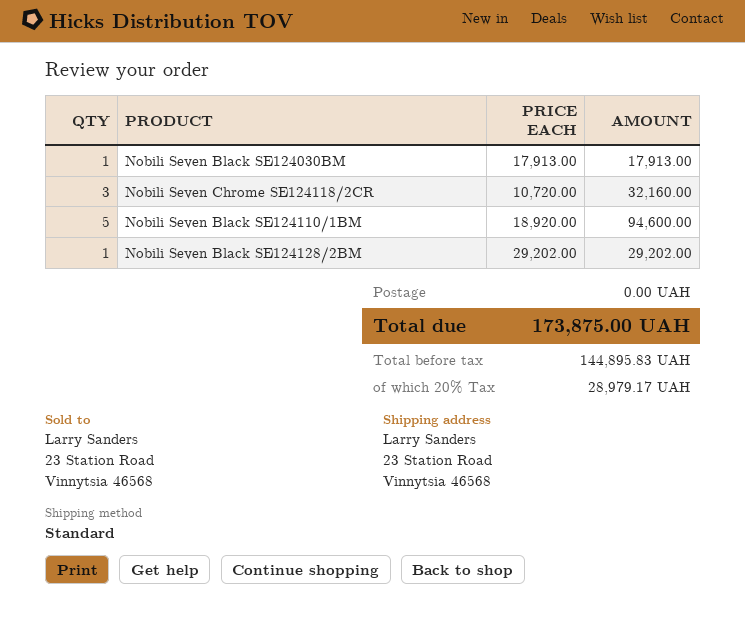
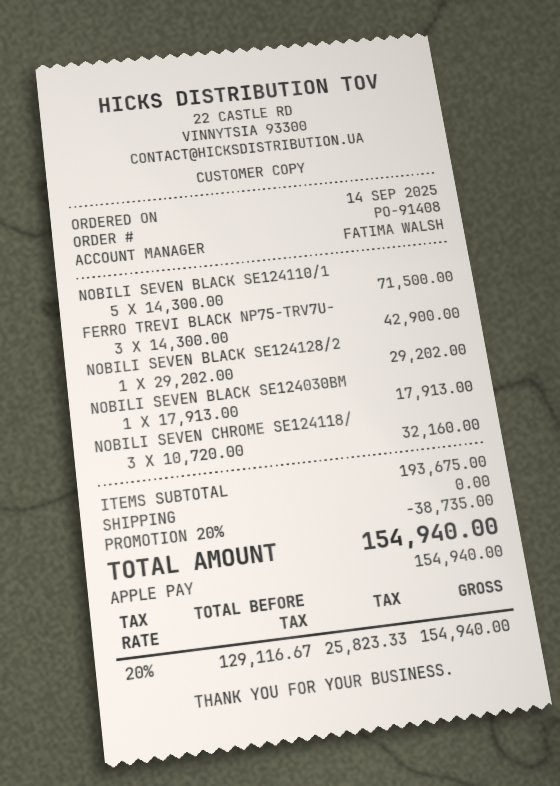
Nobili Seven Black SE124110/1BM: 5 x 18920.00 = 94600.00 -> 5 x 14300.00 = 71500.00
FERRO TREVI BLACK NP75-TRV7U-: none -> 3 x 14300.00 = 42900.00
discount: none -> 20% = 38735.00
net: 144895.83 -> 129116.67
tax: 20% = 28979.17 -> 20% = 25823.33
total: 173875.00 -> 154940.00

